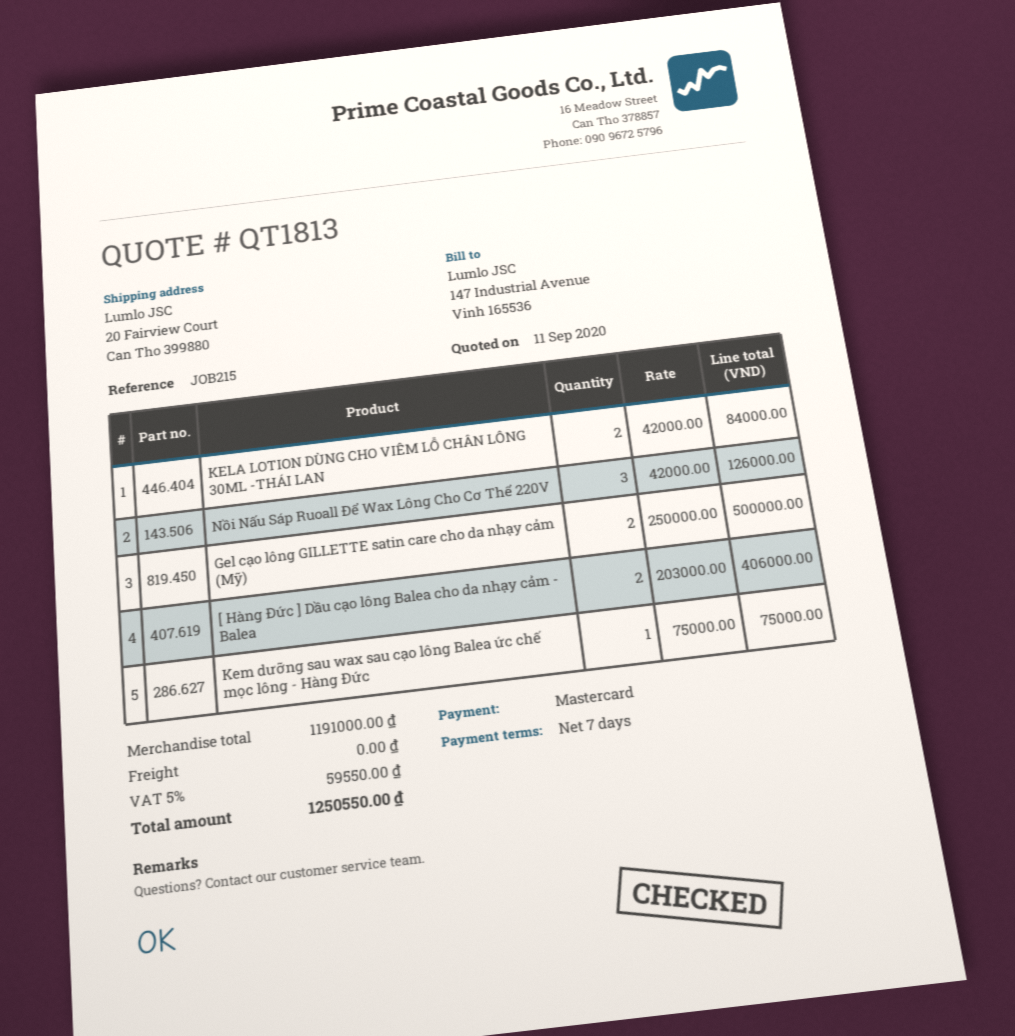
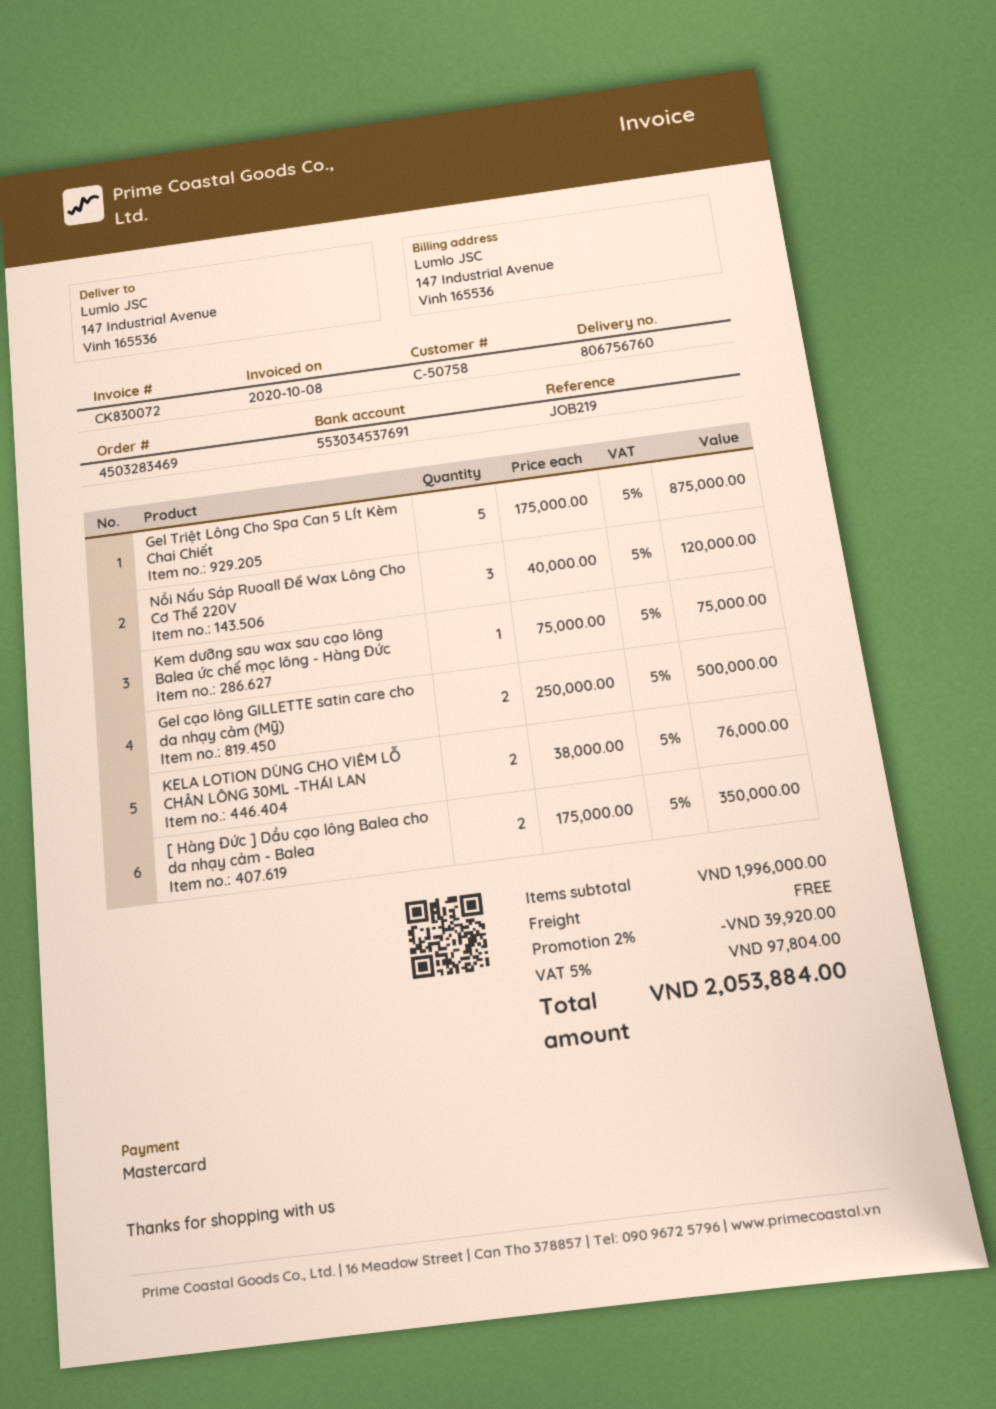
reference: JOB215 -> JOB219
ship to: 20 Fairview Court, Can Tho 399880 -> 147 Industrial Avenue, Vinh 165536
KELA LOTION DÙNG CHO VIÊM LỖ CHÂN LÔNG 30ML -THÁI LAN: 2 x 42000.00 = 84000.00 -> 2 x 38000.00 = 76000.00
Nồi Nấu Sáp Ruoall Để Wax Lông Cho Cơ Thể 220V: 3 x 42000.00 = 126000.00 -> 3 x 40000.00 = 120000.00
[ Hàng Đức ] Dầu cạo lông Balea cho da nhạy cảm - Balea: 2 x 203000.00 = 406000.00 -> 2 x 175000.00 = 350000.00
Gel Triệt Lông Cho Spa Can 5 LÍt Kèm Chai Chiết: none -> 5 x 175000.00 = 875000.00
subtotal: 1191000.00 -> 1996000.00
discount: none -> 2% = 39920.00
tax: 5% = 59550.00 -> 5% = 97804.00
total: 1250550.00 -> 2053884.00

